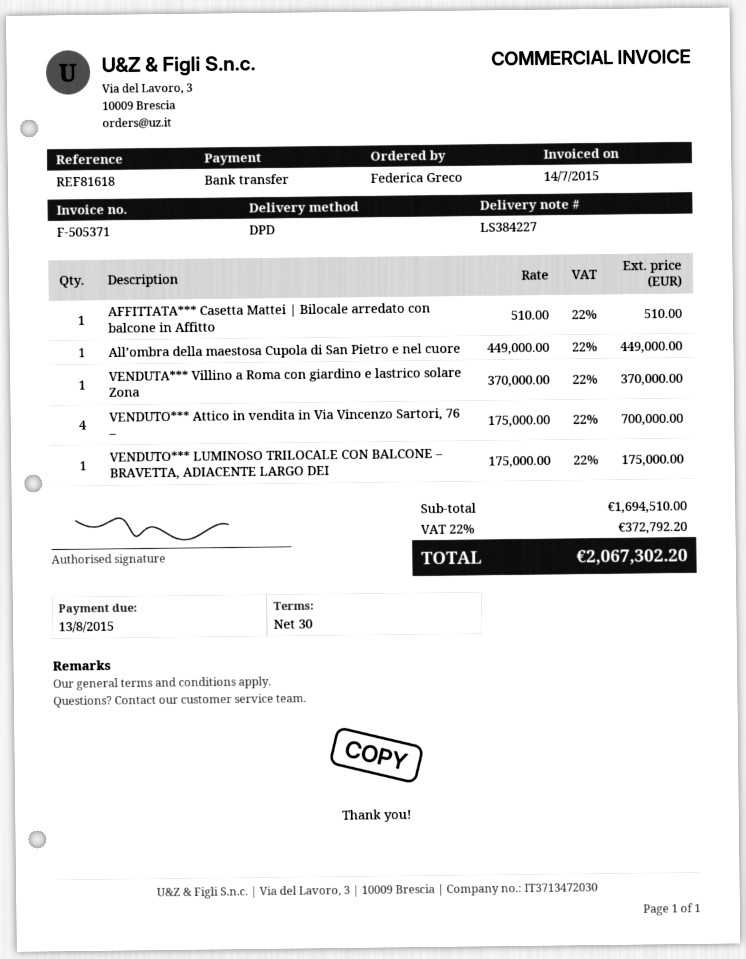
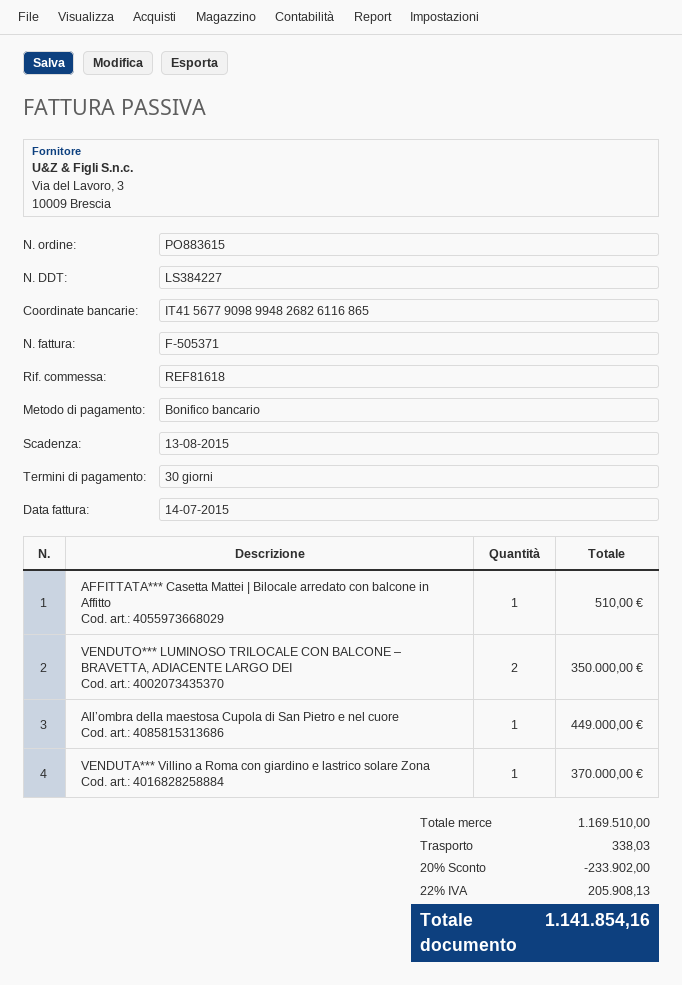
VENDUTO*** Attico in vendita in Via Vincenzo Sartori, 76 –: 4 for 700000.00 -> none
VENDUTO*** LUMINOSO TRILOCALE CON BALCONE – BRAVETTA, ADIACENTE LARGO DEI: 1 for 175000.00 -> 2 for 350000.00
subtotal: 1694510.00 -> 1169510.00
discount: none -> 20% = 233902.00
shipping: none -> 338.03
tax: 22% = 372792.20 -> 22% = 205908.13
total: 2067302.20 -> 1141854.16

